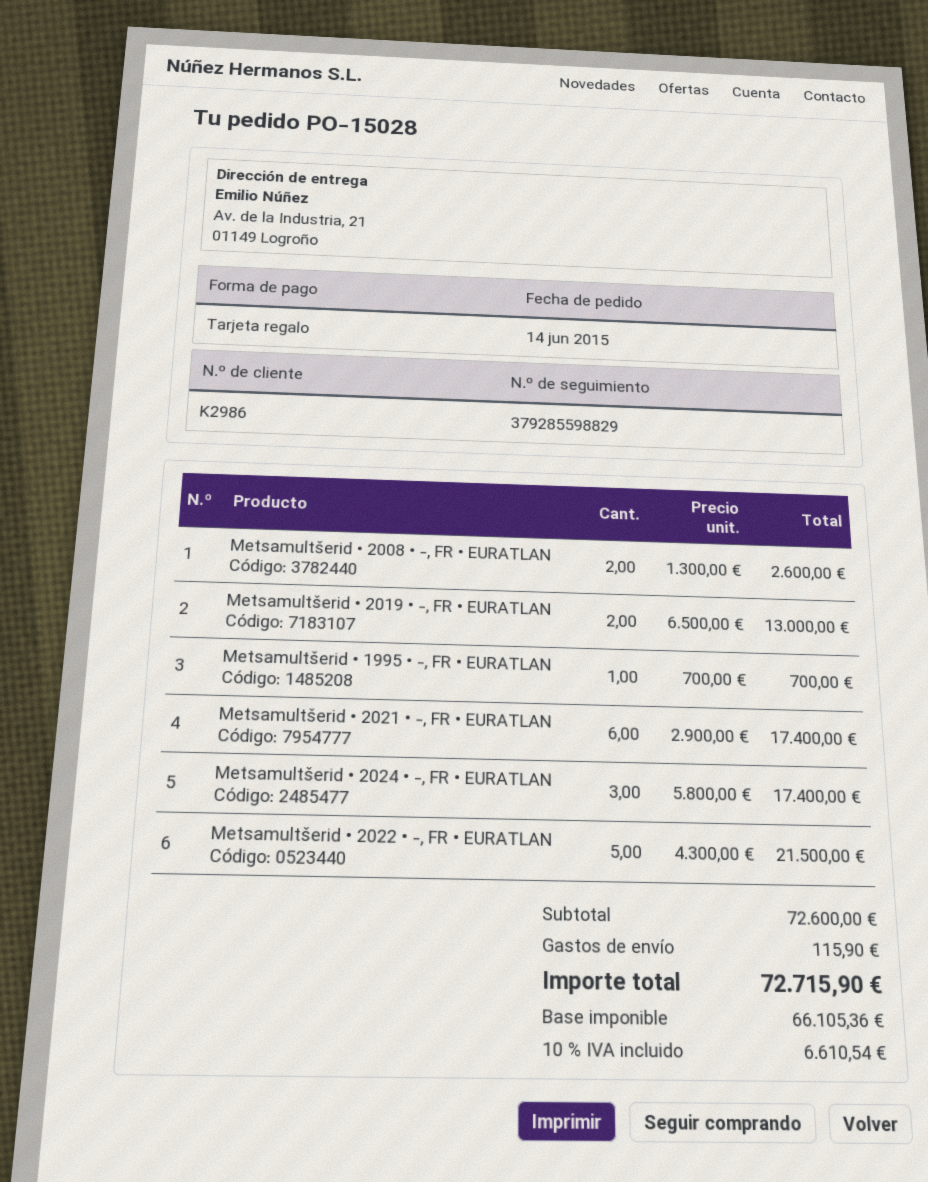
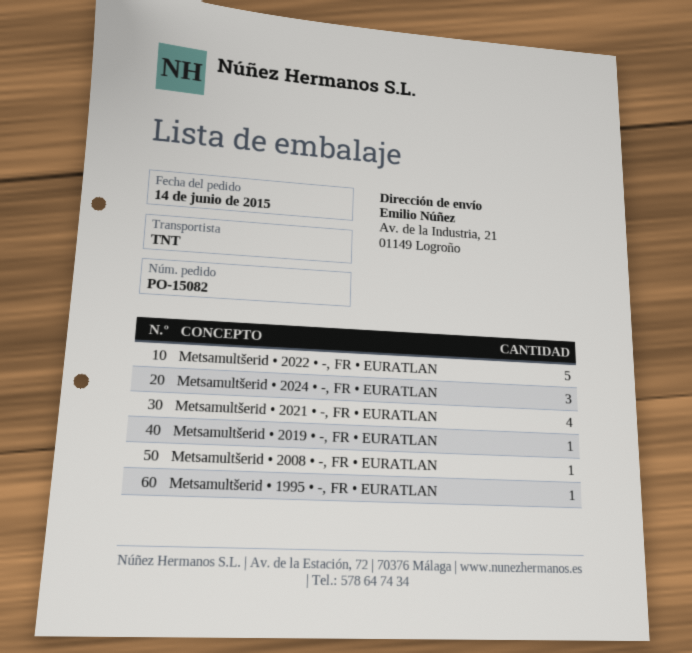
order number: PO-15028 -> PO-15082
Metsamultšerid • 2008 • -, FR • EURATLAN: 2 -> 1
Metsamultšerid • 2019 • -, FR • EURATLAN: 2 -> 1
Metsamultšerid • 2021 • -, FR • EURATLAN: 6 -> 4

